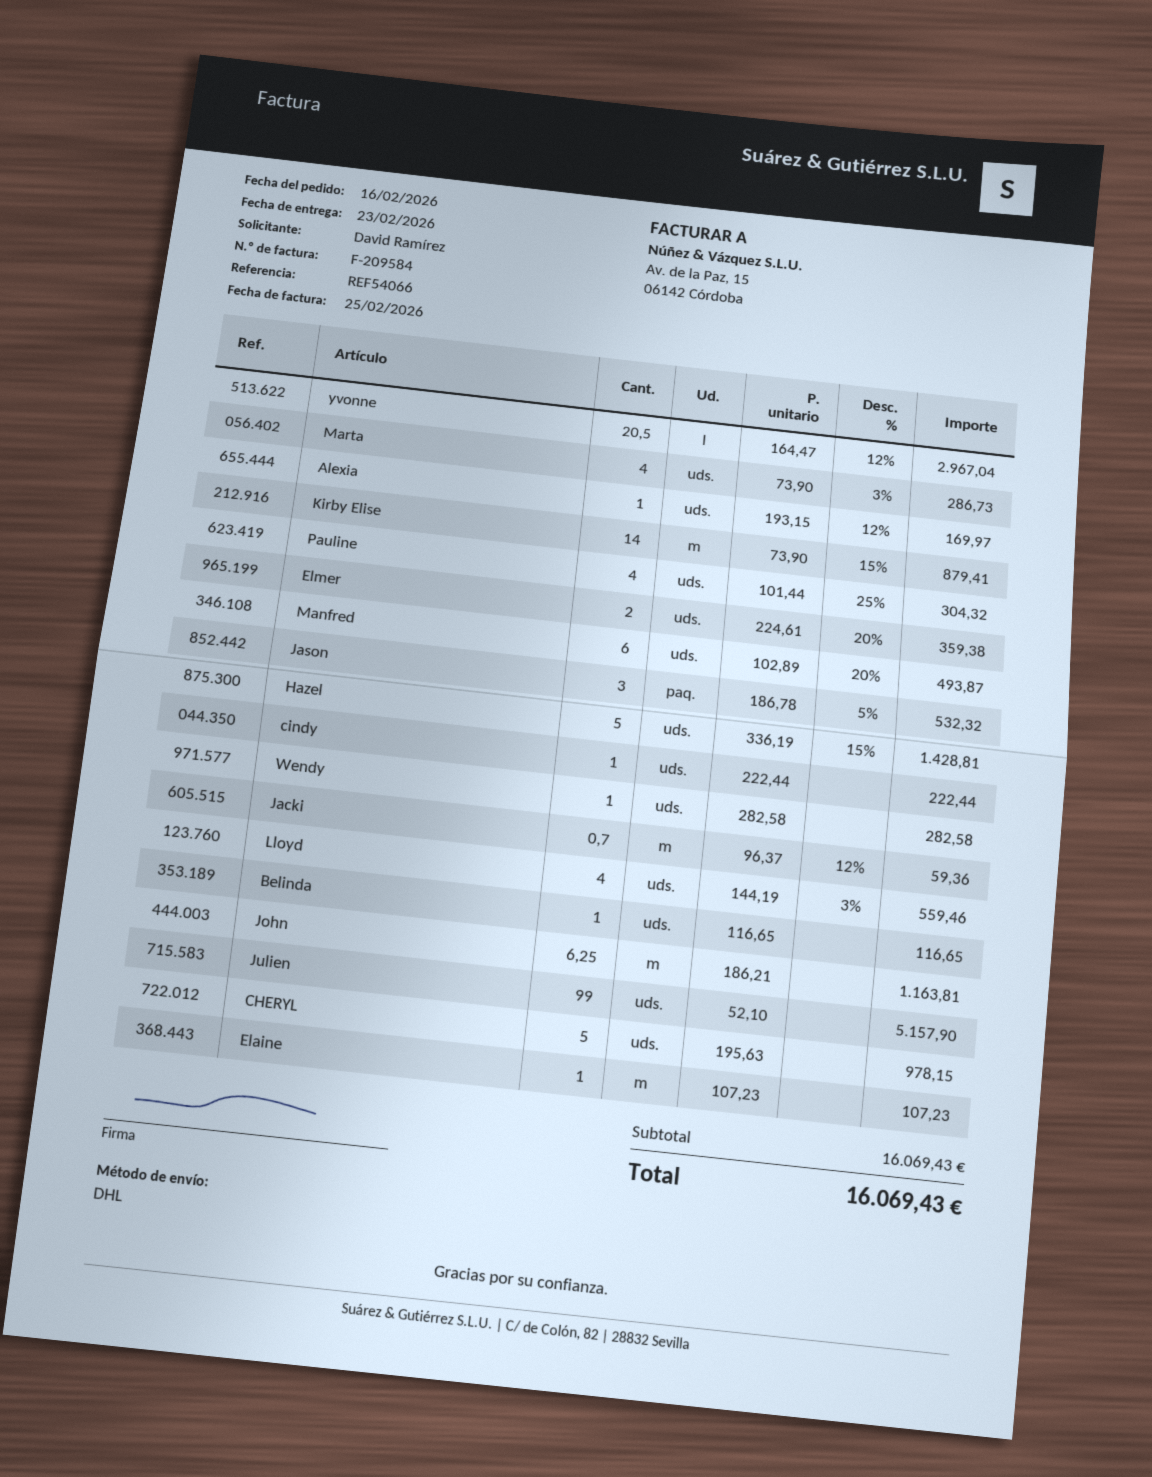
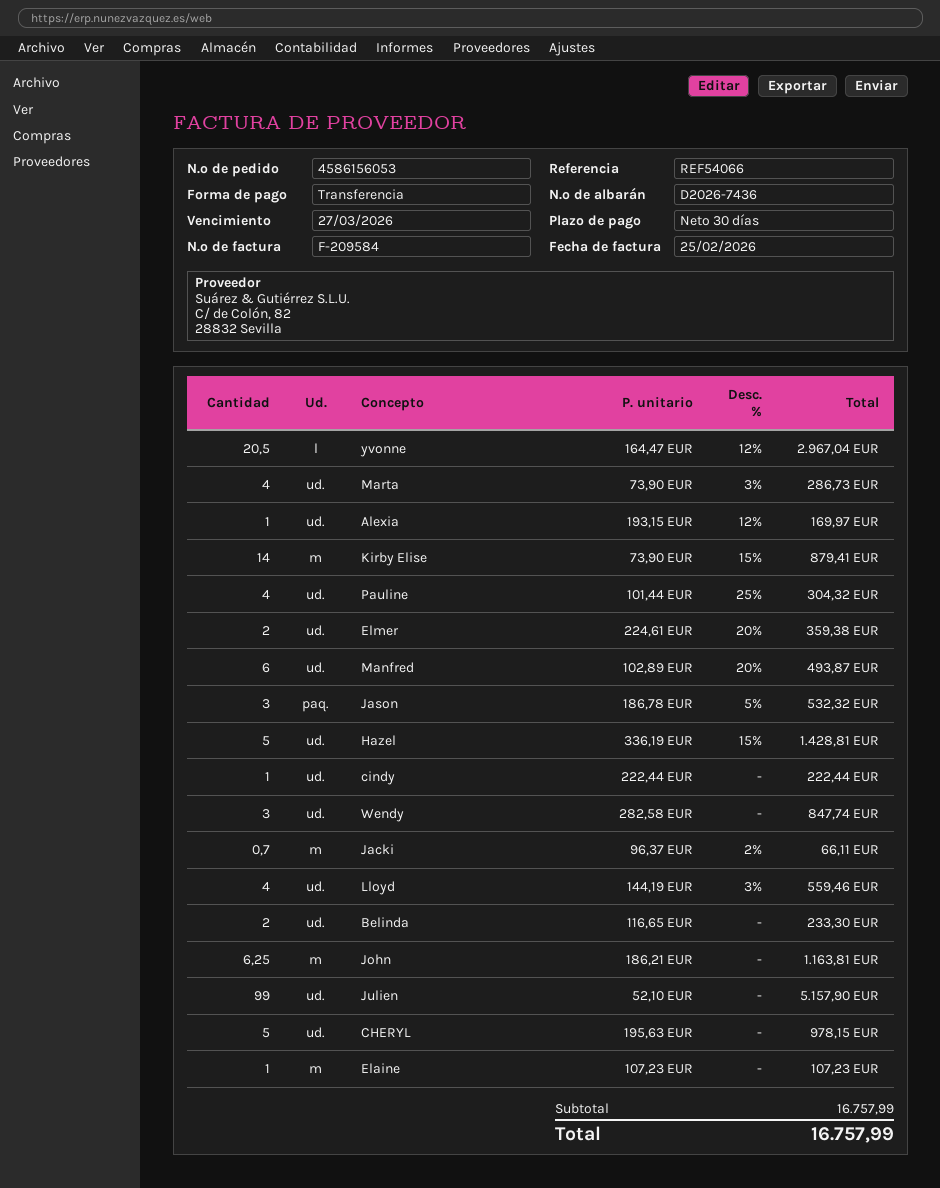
Wendy: 1 x 282.58 = 282.58 -> 3 x 282.58 = 847.74
Jacki: 0.7 x 96.37 - 12% = 59.36 -> 0.7 x 96.37 - 2% = 66.11
Belinda: 1 x 116.65 = 116.65 -> 2 x 116.65 = 233.30
subtotal: 16069.43 -> 16757.99
total: 16069.43 -> 16757.99

